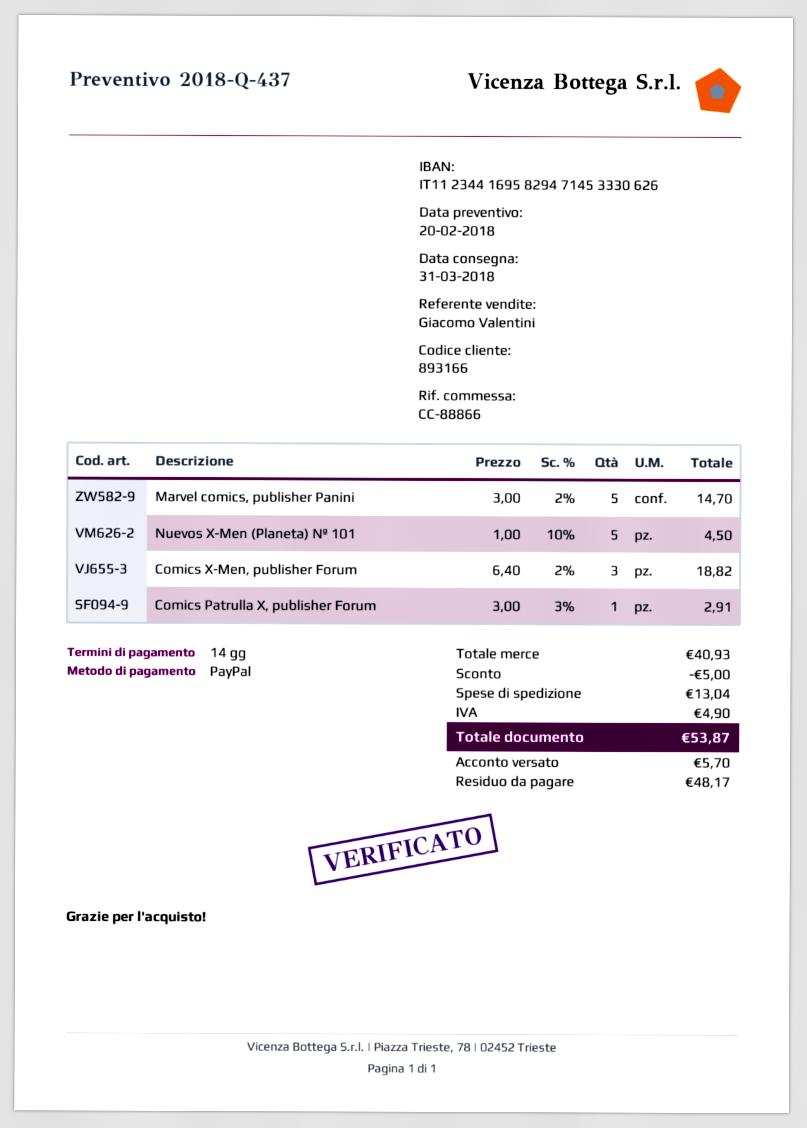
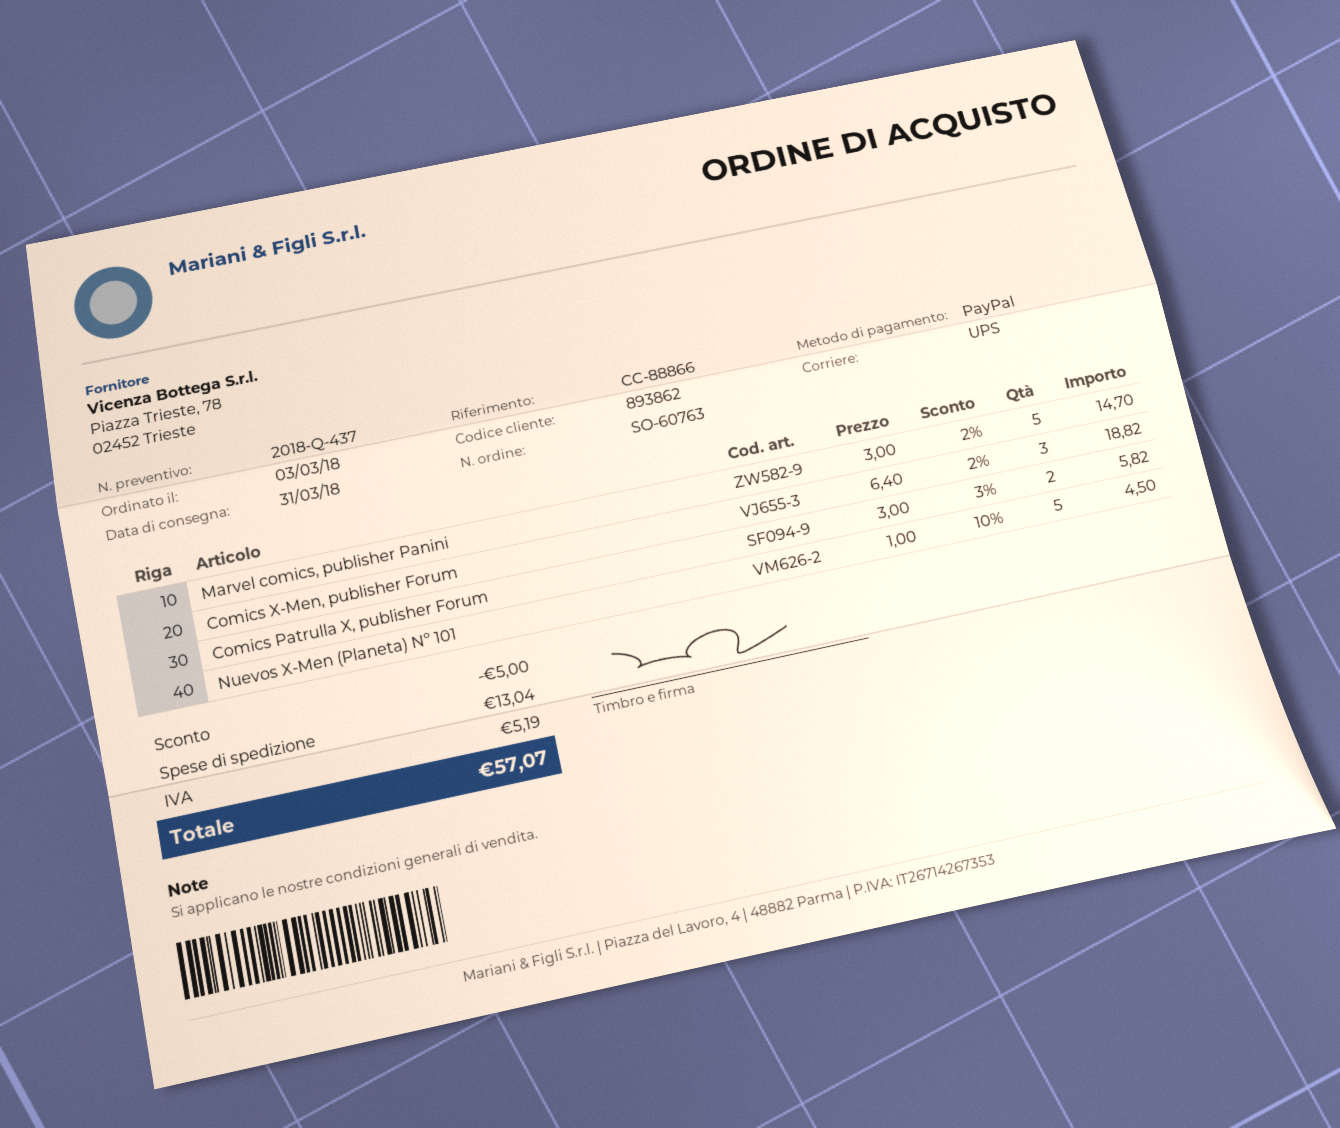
customer number: 893166 -> 893862
Comics Patrulla X, publisher Forum: 1 x 3.00 - 3% = 2.91 -> 2 x 3.00 - 3% = 5.82
tax: 4.90 -> 5.19
total: 53.87 -> 57.07

